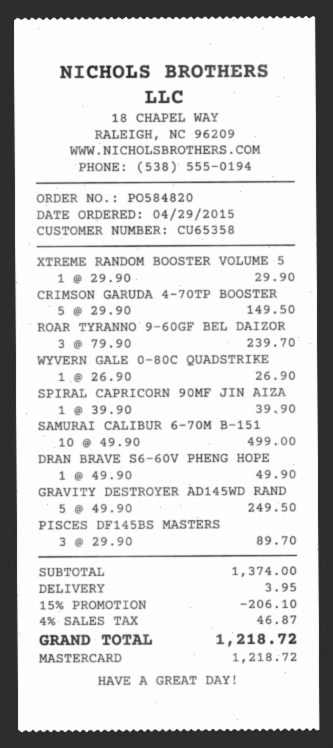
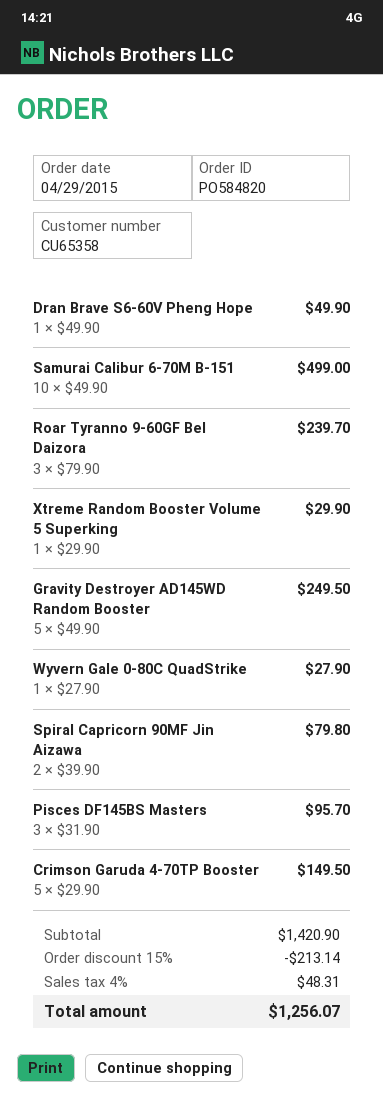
WYVERN GALE 0-80C QUADSTRIKE: 1 x 26.90 = 26.90 -> 1 x 27.90 = 27.90
SPIRAL CAPRICORN 90MF JIN AIZA: 1 x 39.90 = 39.90 -> 2 x 39.90 = 79.80
PISCES DF145BS MASTERS: 3 x 29.90 = 89.70 -> 3 x 31.90 = 95.70
subtotal: 1374.00 -> 1420.90
discount: 15% = 206.10 -> 15% = 213.14
shipping: 3.95 -> none
tax: 4% = 46.87 -> 4% = 48.31
total: 1218.72 -> 1256.07

